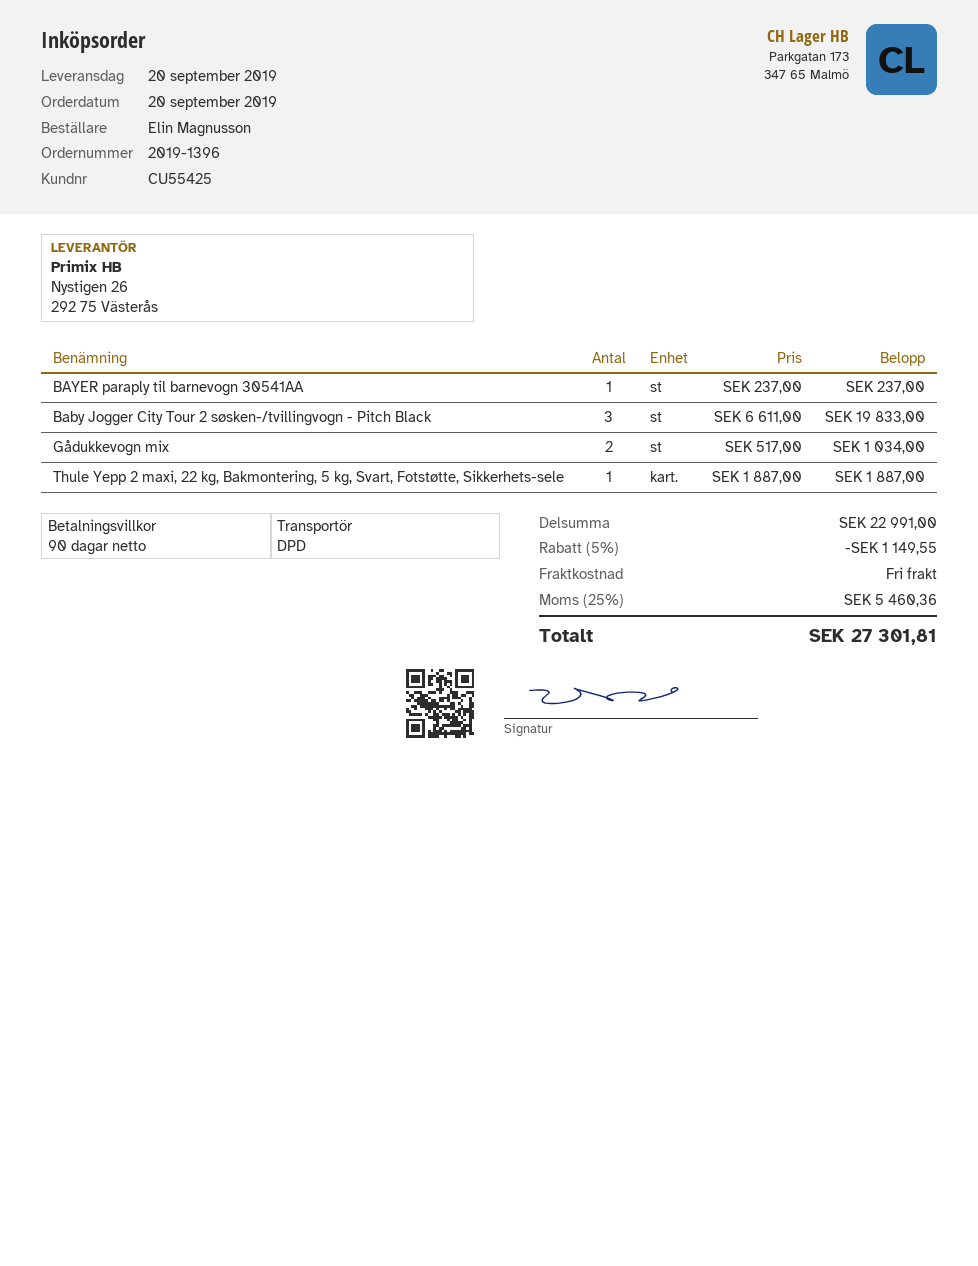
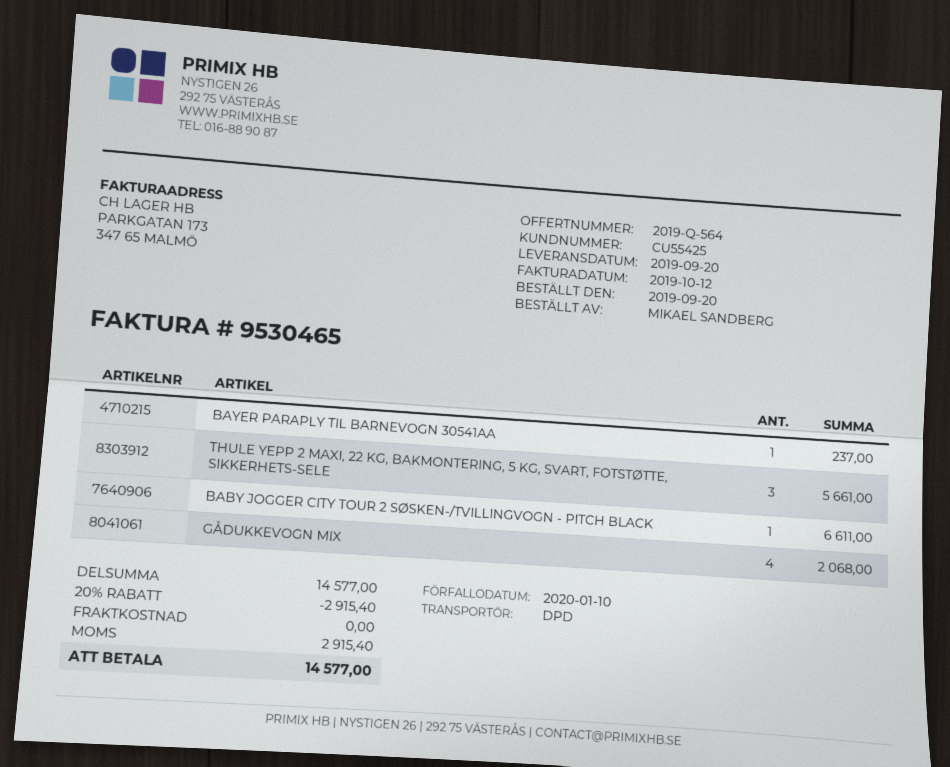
ordered by: Elin Magnusson -> MIKAEL SANDBERG
Baby Jogger City Tour 2 søsken-/tvillingvogn - Pitch Black: 3 for 19833.00 -> 1 for 6611.00
Gådukkevogn mix: 2 for 1034.00 -> 4 for 2068.00
Thule Yepp 2 maxi, 22 kg, Bakmontering, 5 kg, Svart, Fotstøtte, Sikkerhets-sele: 1 for 1887.00 -> 3 for 5661.00
subtotal: 22991.00 -> 14577.00
discount: 5% = 1149.55 -> 20% = 2915.40
tax: 5460.36 -> 2915.40
total: 27301.81 -> 14577.00

